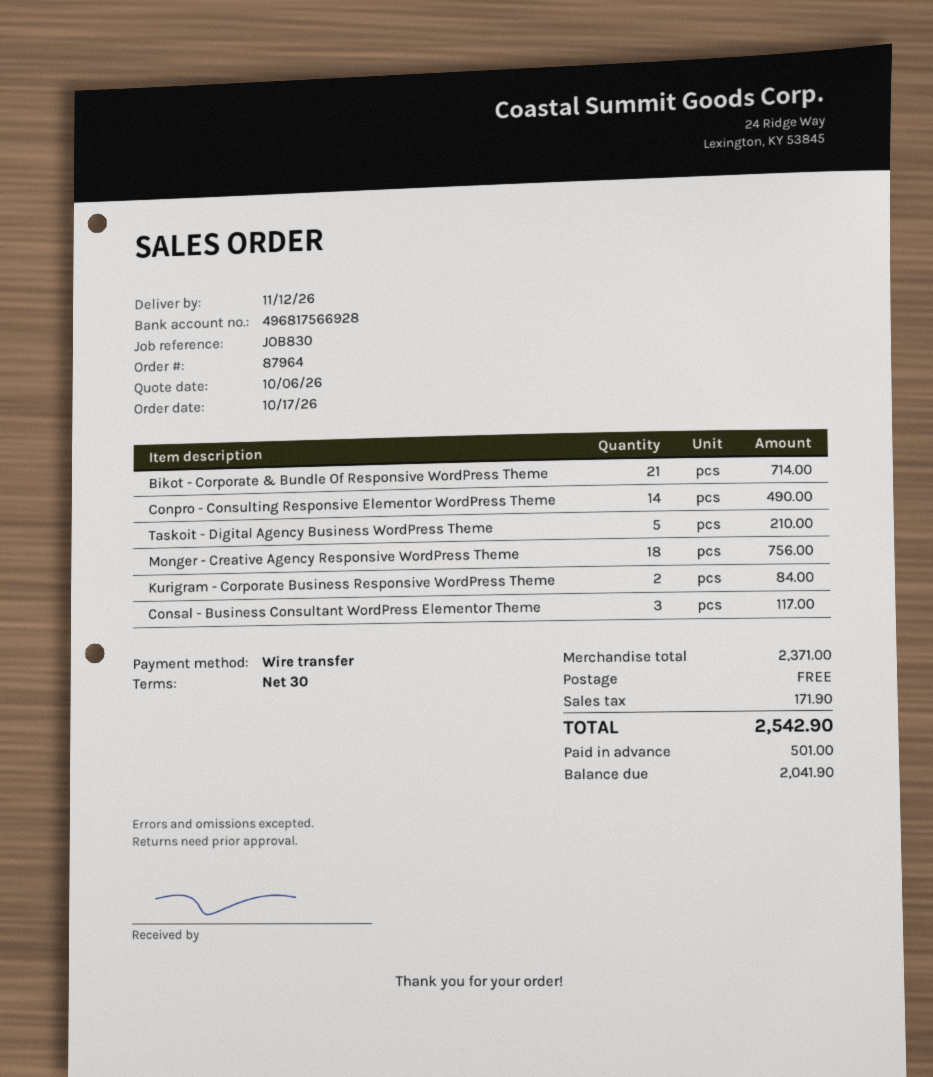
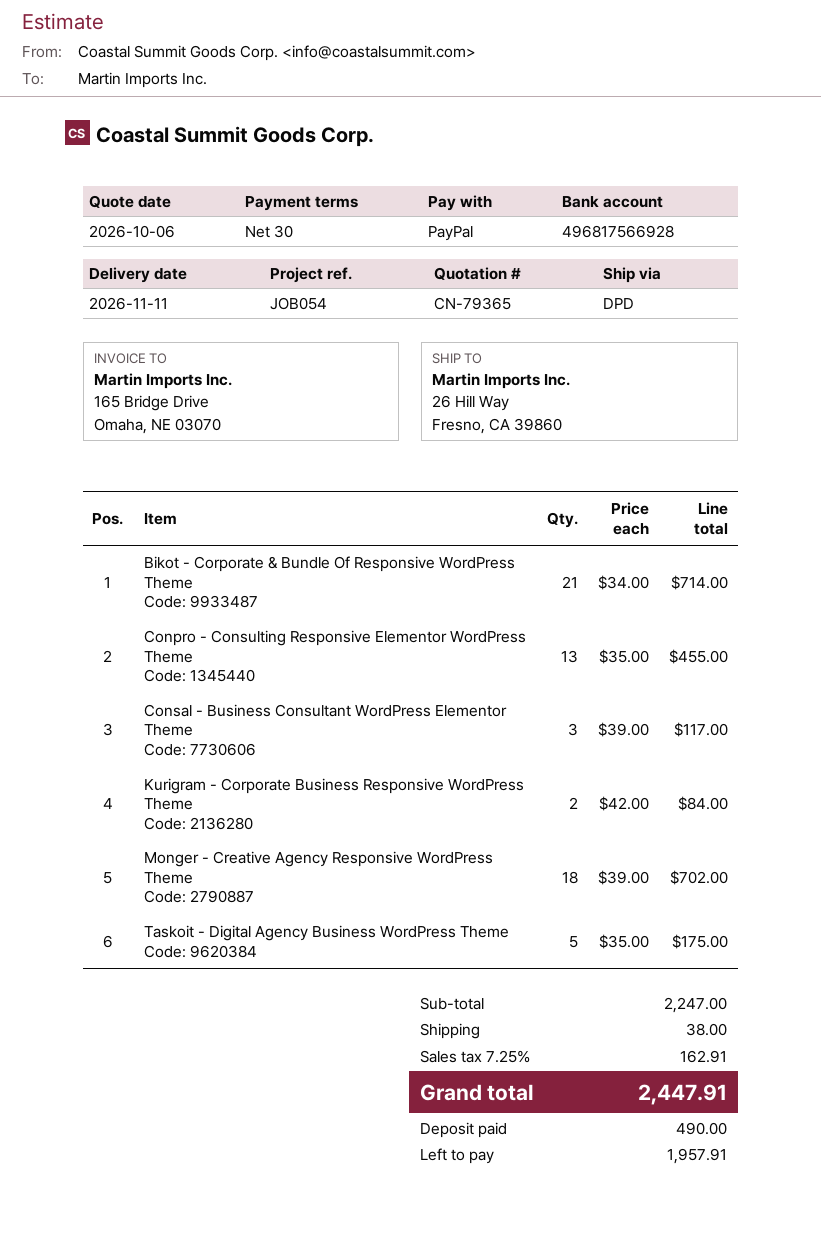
delivery date: 2026-11-12 -> 2026-11-11
reference: JOB830 -> JOB054
payment method: bank transfer -> PayPal
Conpro - Consulting Responsive Elementor WordPress Theme: 14 for 490.00 -> 13 for 455.00
Taskoit - Digital Agency Business WordPress Theme: 5 for 210.00 -> 5 for 175.00
Monger - Creative Agency Responsive WordPress Theme: 18 for 756.00 -> 18 for 702.00
subtotal: 2371.00 -> 2247.00
shipping: 0.00 -> 38.00
tax: 171.90 -> 162.91
total: 2542.90 -> 2447.91
deposit: 501.00 -> 490.00
balance: 2041.90 -> 1957.91

